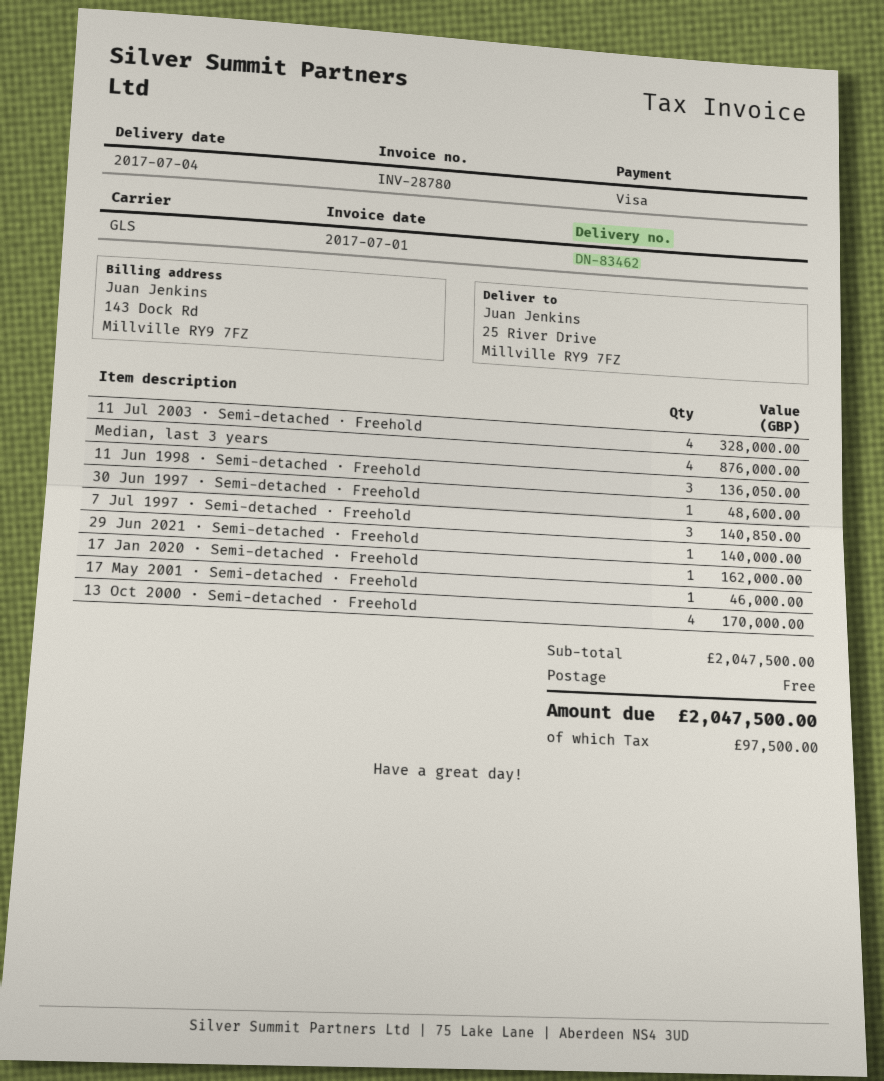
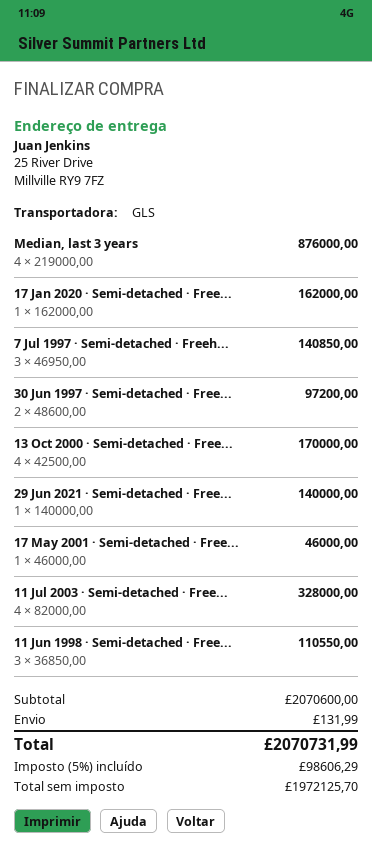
11 Jun 1998 · Semi-detached · Freehold: 3 for 136050.00 -> 3 for 110550.00
30 Jun 1997 · Semi-detached · Freehold: 1 for 48600.00 -> 2 for 97200.00
subtotal: 2047500.00 -> 2070600.00
shipping: 0.00 -> 131.99
tax: 97500.00 -> 98606.29
total: 2047500.00 -> 2070731.99

